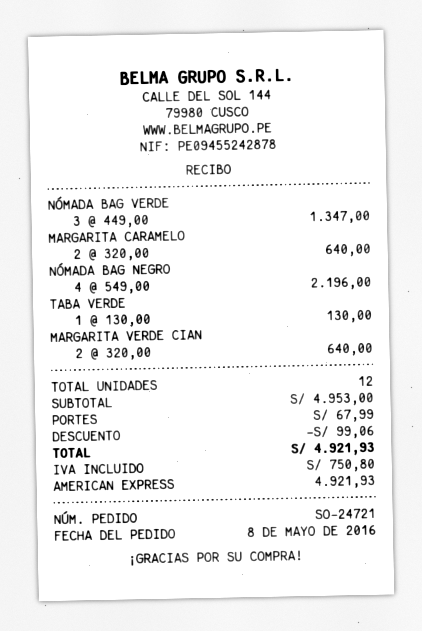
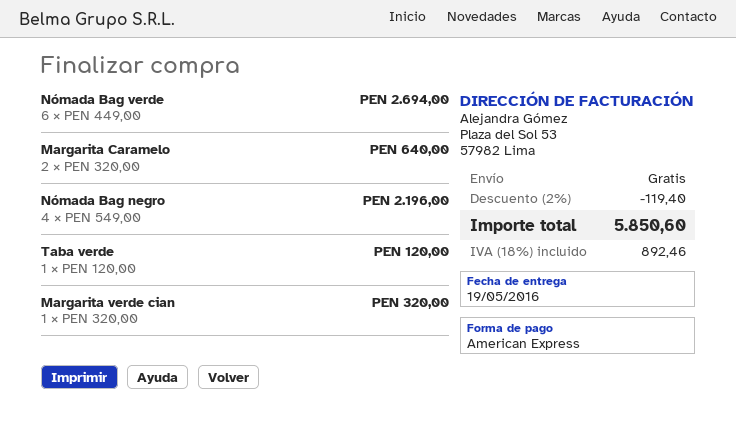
NÓMADA BAG VERDE: 3 x 449.00 = 1347.00 -> 6 x 449.00 = 2694.00
TABA VERDE: 1 x 130.00 = 130.00 -> 1 x 120.00 = 120.00
MARGARITA VERDE CIAN: 2 x 320.00 = 640.00 -> 1 x 320.00 = 320.00
discount: 99.06 -> 119.40
shipping: 67.99 -> 0.00
tax: 750.80 -> 892.46
total: 4921.93 -> 5850.60

